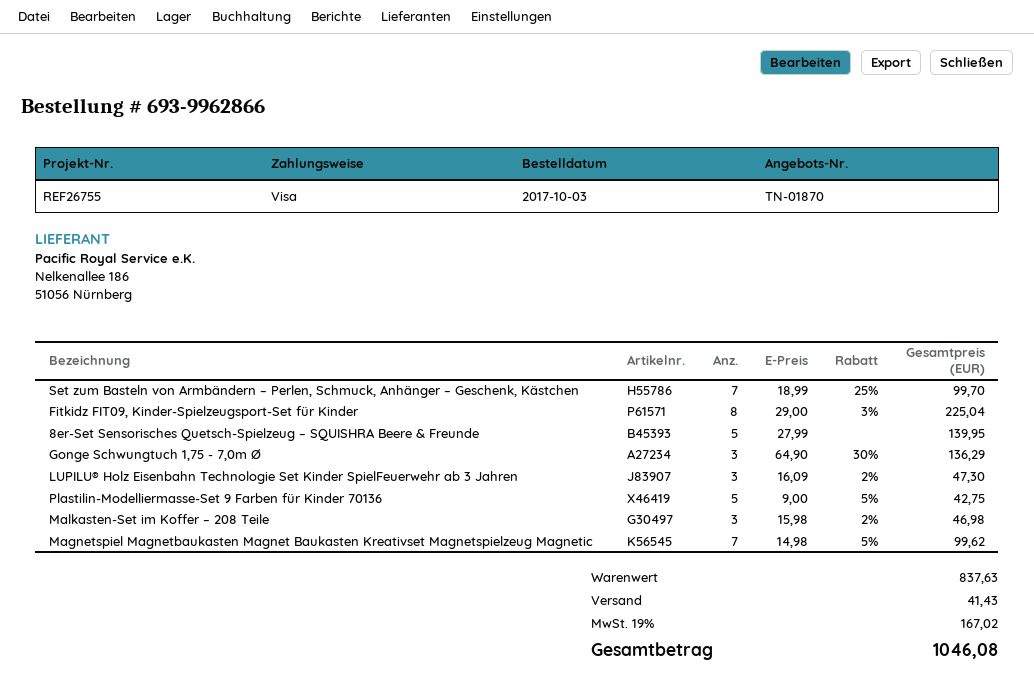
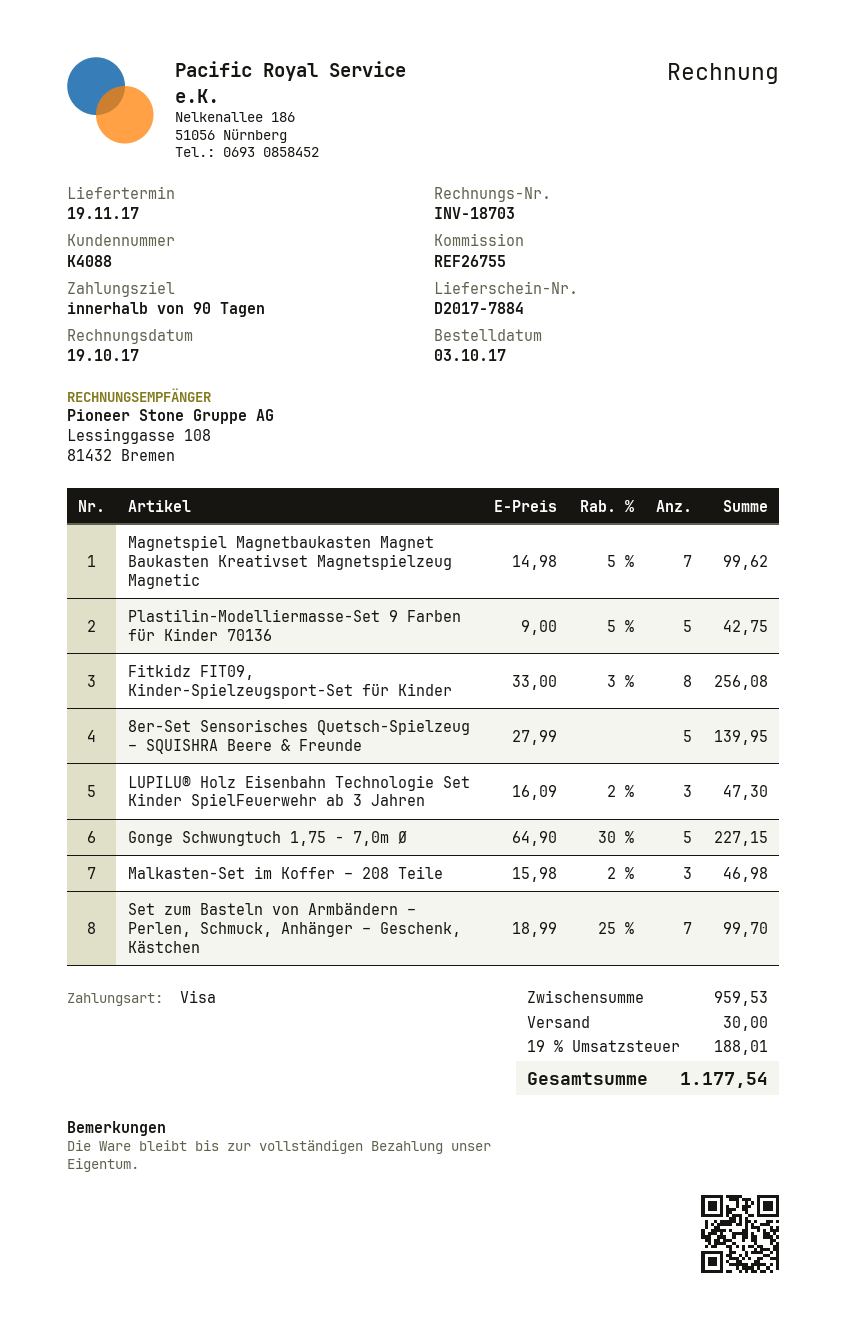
Fitkidz FIT09, Kinder-Spielzeugsport-Set für Kinder: 8 x 29.00 - 3% = 225.04 -> 8 x 33.00 - 3% = 256.08
Gonge Schwungtuch 1,75 - 7,0m Ø: 3 x 64.90 - 30% = 136.29 -> 5 x 64.90 - 30% = 227.15
subtotal: 837.63 -> 959.53
shipping: 41.43 -> 30.00
tax: 19% = 167.02 -> 19% = 188.01
total: 1046.08 -> 1177.54

